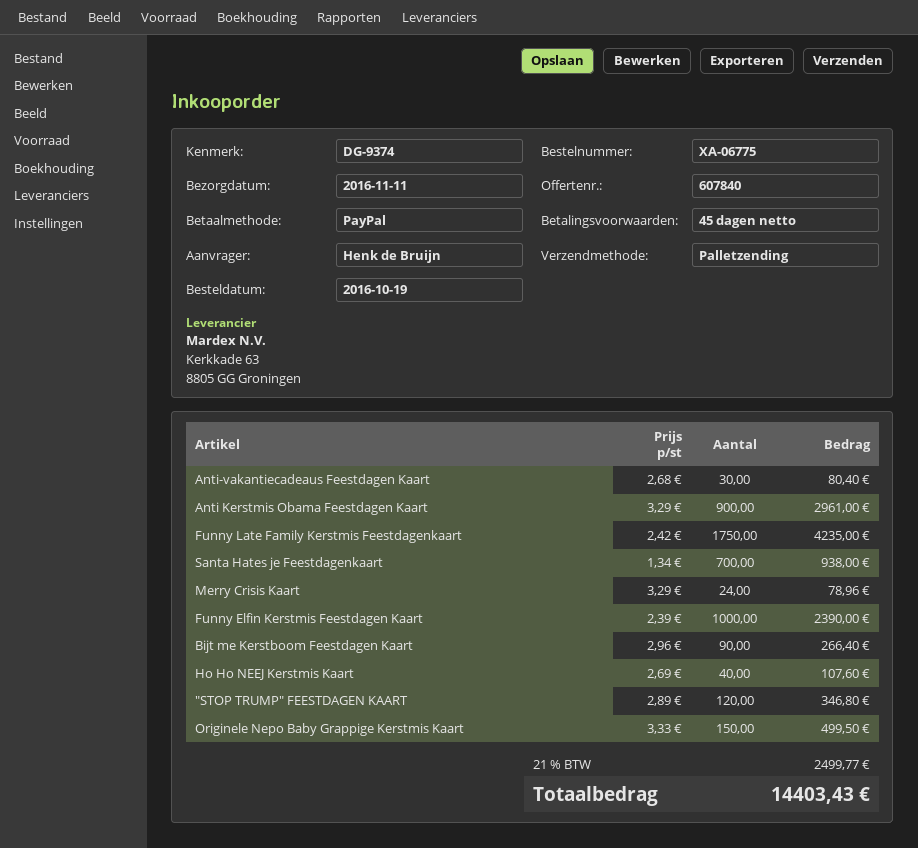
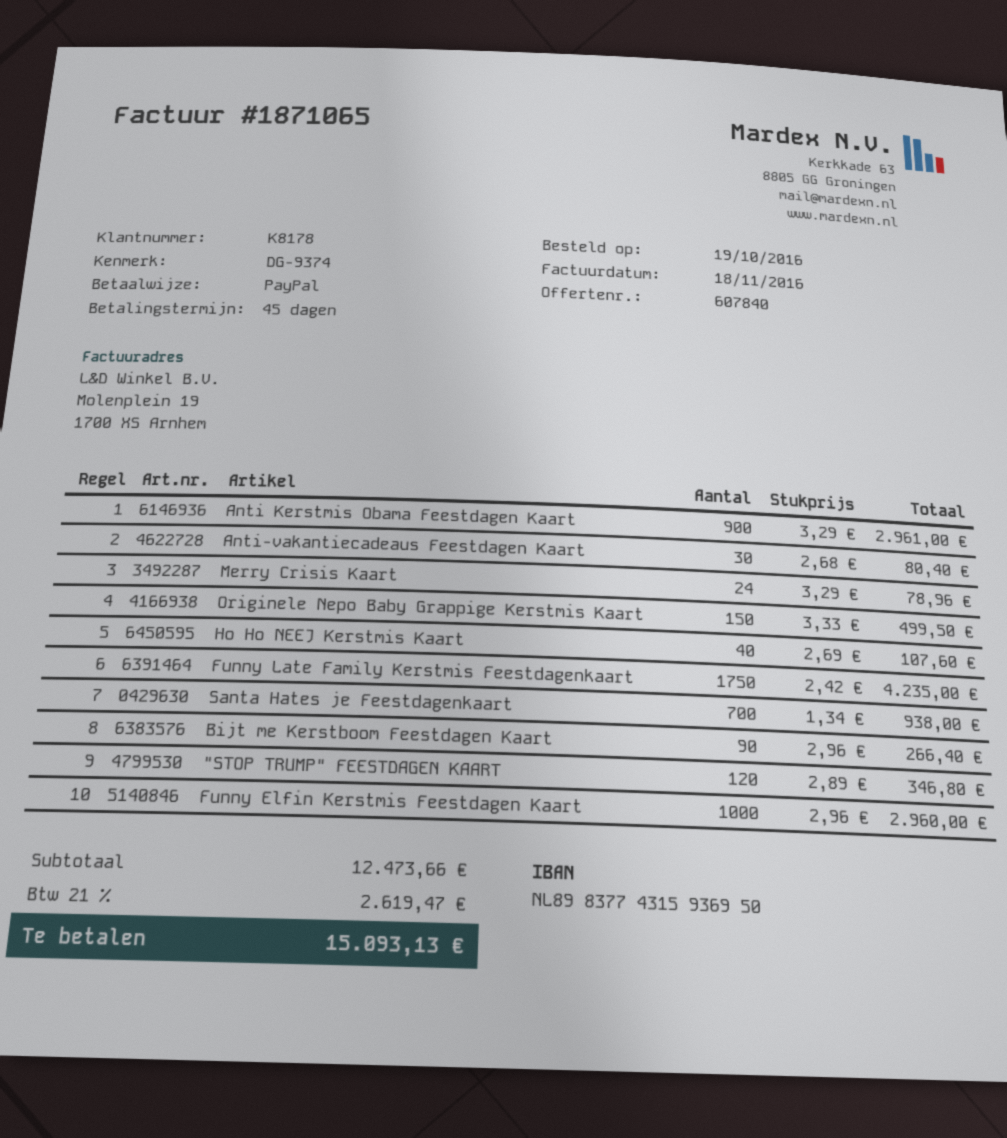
Funny Elfin Kerstmis Feestdagen Kaart: 1000 x 2.39 = 2390.00 -> 1000 x 2.96 = 2960.00
tax: 21% = 2499.77 -> 21% = 2619.47
total: 14403.43 -> 15093.13

